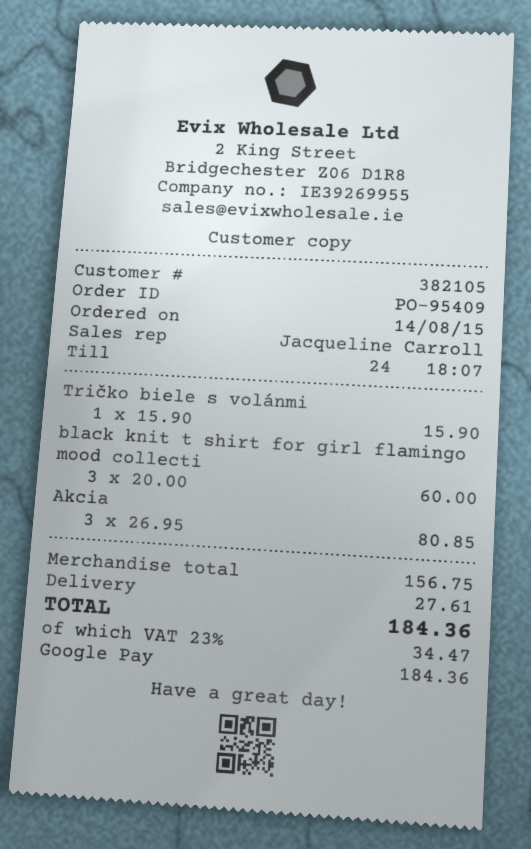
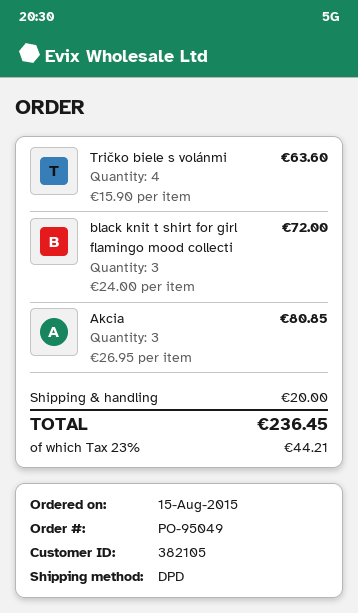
order number: PO-95409 -> PO-95049
order date: 2015-08-14 -> 2015-08-15
Tričko biele s volánmi: 1 x 15.90 = 15.90 -> 4 x 15.90 = 63.60
black knit t shirt for girl flamingo mood collecti: 3 x 20.00 = 60.00 -> 3 x 24.00 = 72.00
shipping: 27.61 -> 20.00
tax: 23% = 34.47 -> 23% = 44.21
total: 184.36 -> 236.45

